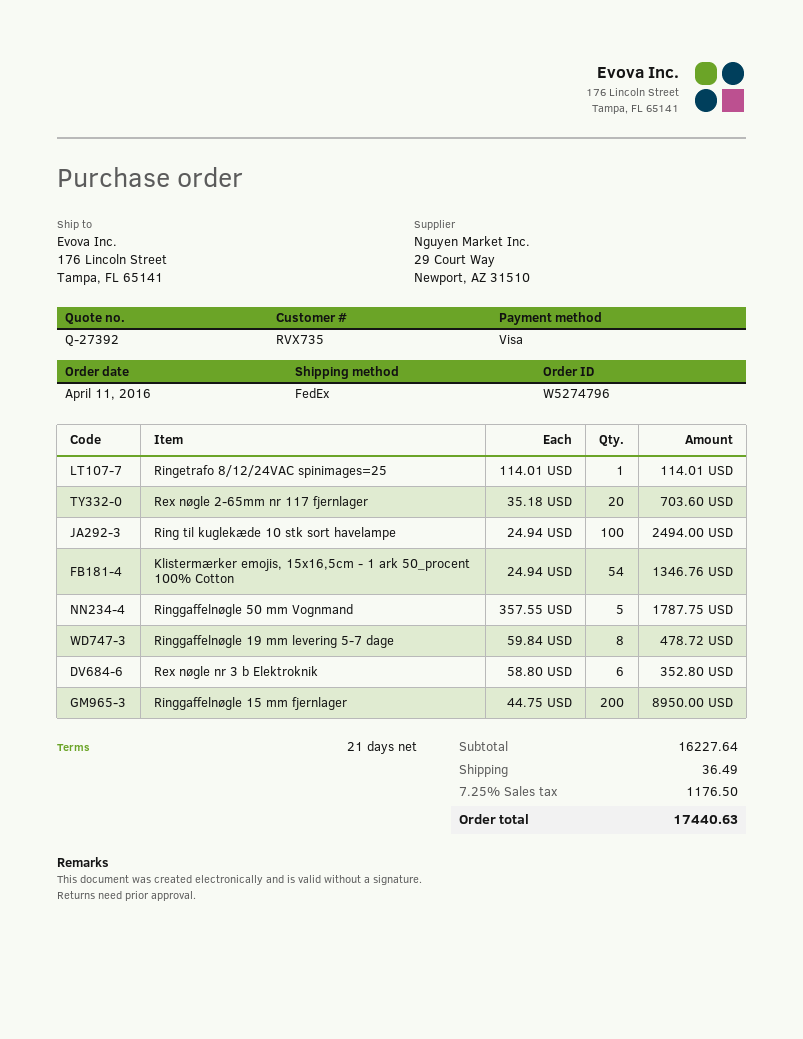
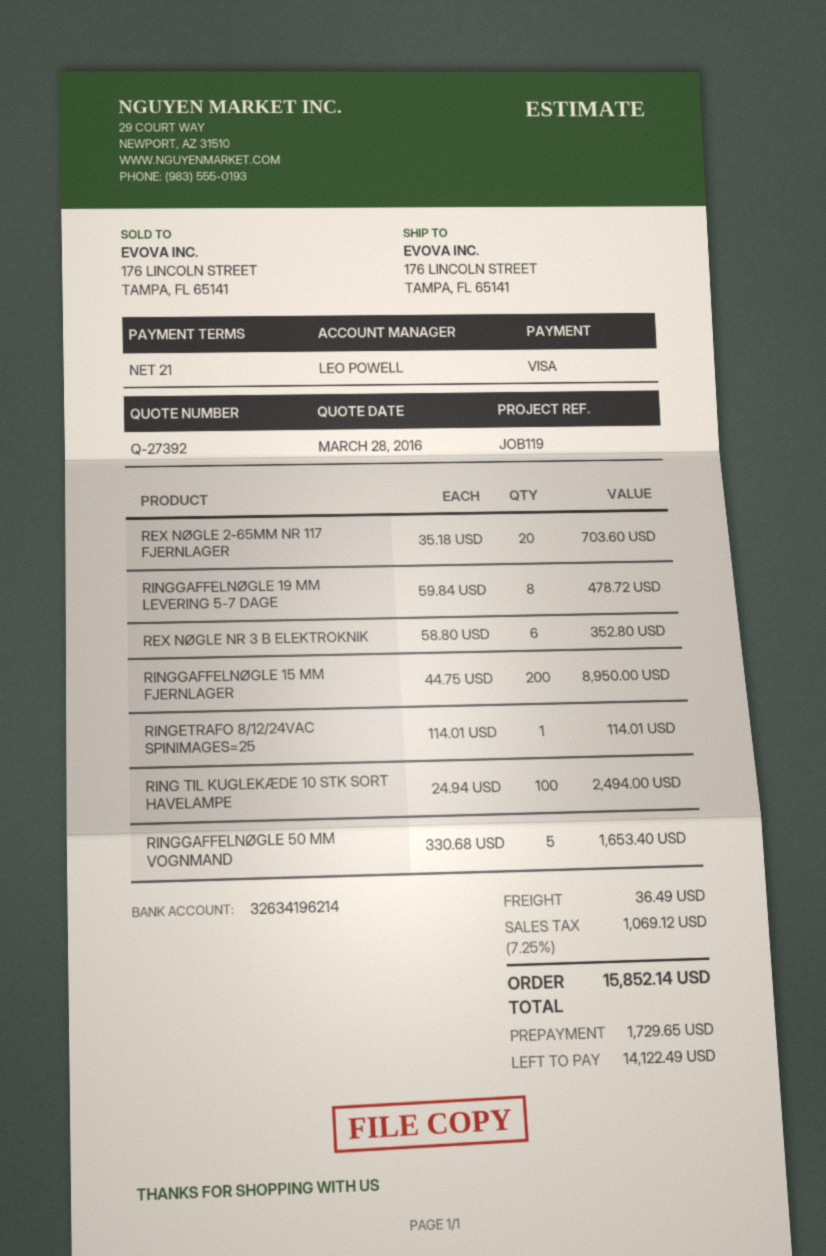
Klistermærker emojis, 15x16,5cm - 1 ark 50_procent 100% Cotton: 54 x 24.94 = 1346.76 -> none
Ringgaffelnøgle 50 mm Vognmand: 5 x 357.55 = 1787.75 -> 5 x 330.68 = 1653.40
tax: 7.25% = 1176.50 -> 7.25% = 1069.12
total: 17440.63 -> 15852.14

